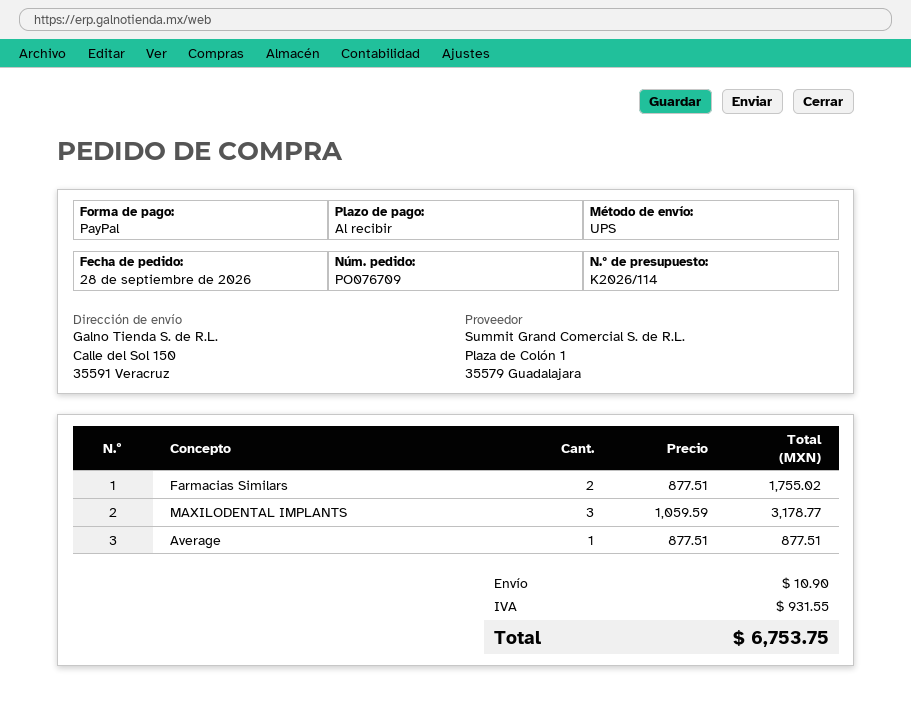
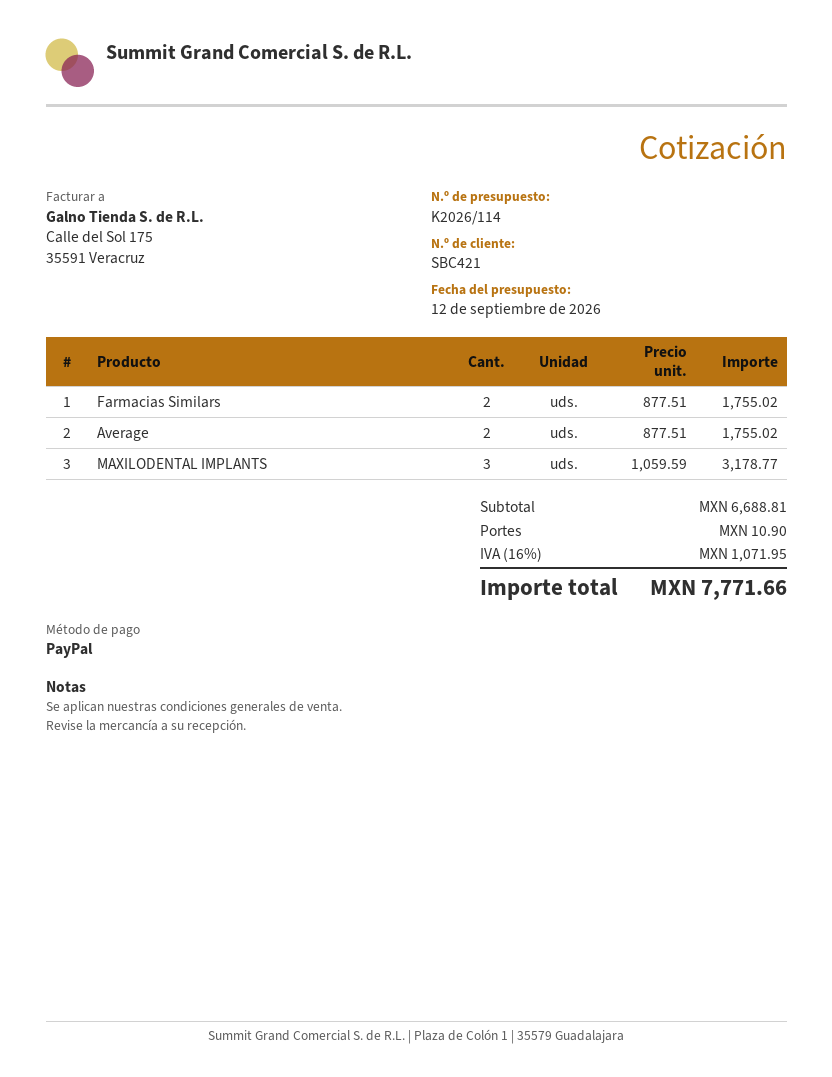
Average: 1 x 877.51 = 877.51 -> 2 x 877.51 = 1755.02
tax: 931.55 -> 1071.95
total: 6753.75 -> 7771.66

